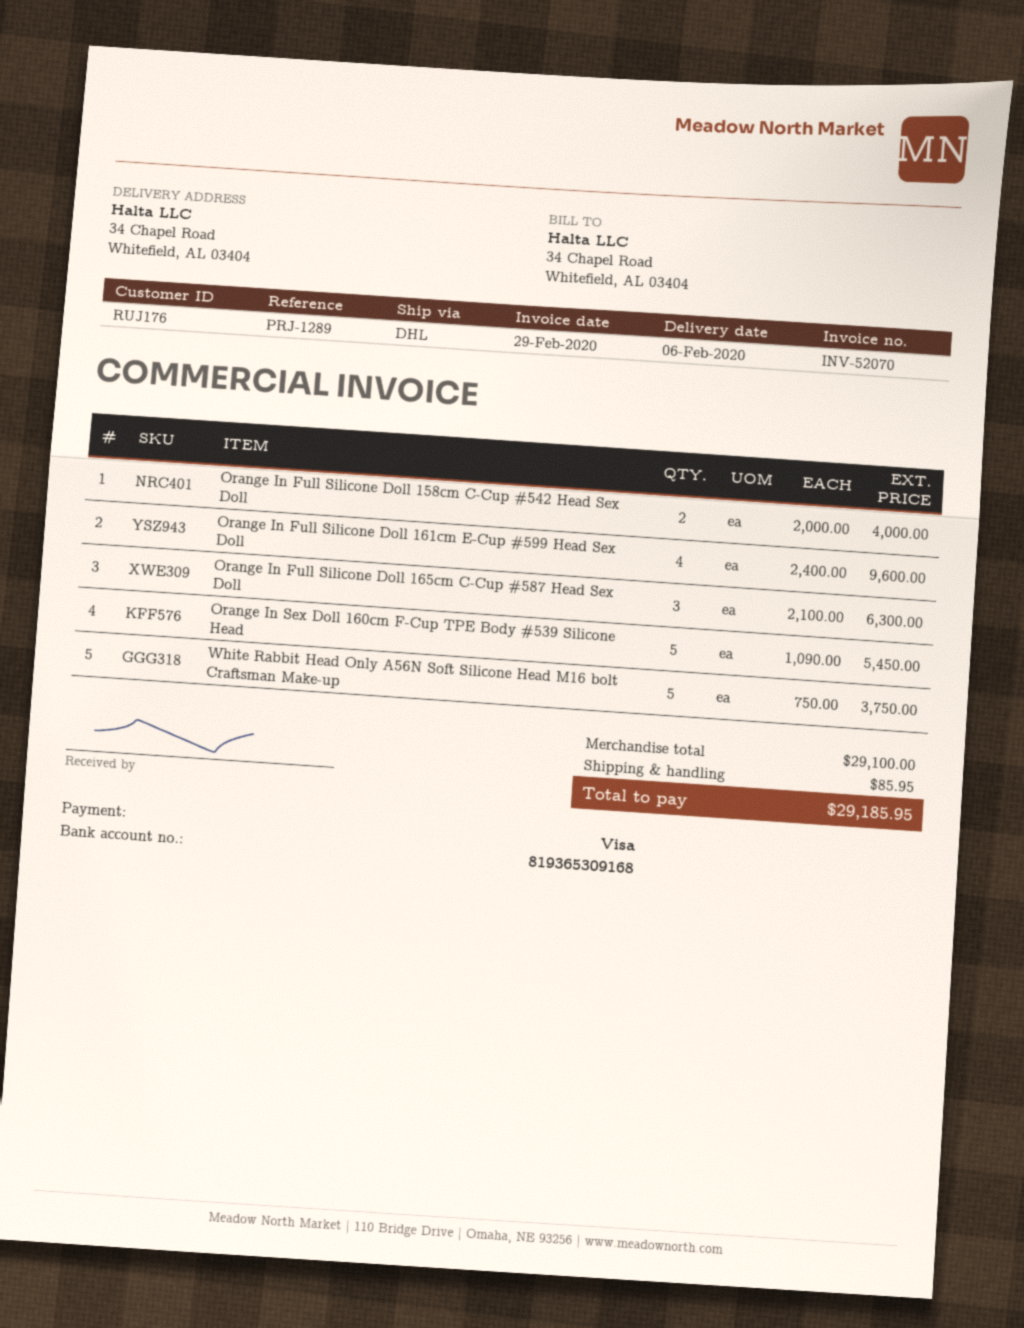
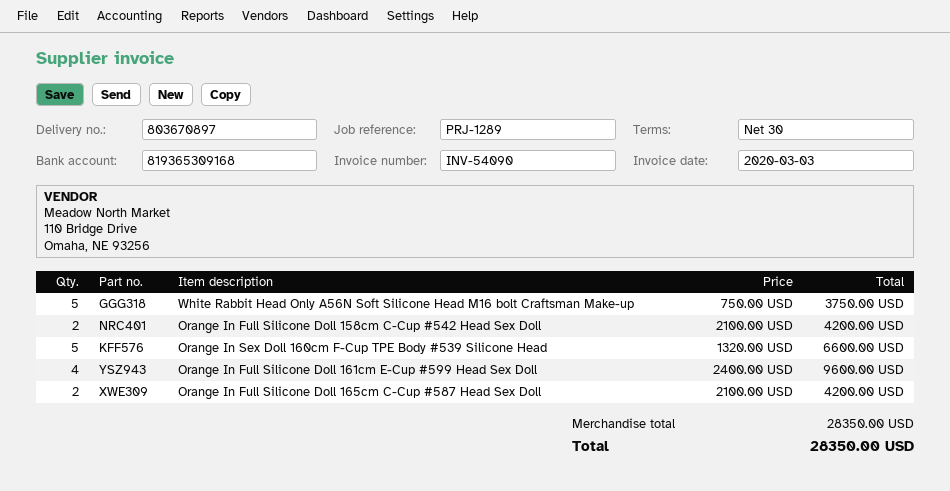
invoice number: INV-52070 -> INV-54090
invoice date: 2020-02-29 -> 2020-03-03
Orange In Full Silicone Doll 158cm C-Cup #542 Head Sex Doll: 2 x 2000.00 = 4000.00 -> 2 x 2100.00 = 4200.00
Orange In Full Silicone Doll 165cm C-Cup #587 Head Sex Doll: 3 x 2100.00 = 6300.00 -> 2 x 2100.00 = 4200.00
Orange In Sex Doll 160cm F-Cup TPE Body #539 Silicone Head: 5 x 1090.00 = 5450.00 -> 5 x 1320.00 = 6600.00
subtotal: 29100.00 -> 28350.00
shipping: 85.95 -> none
total: 29185.95 -> 28350.00

